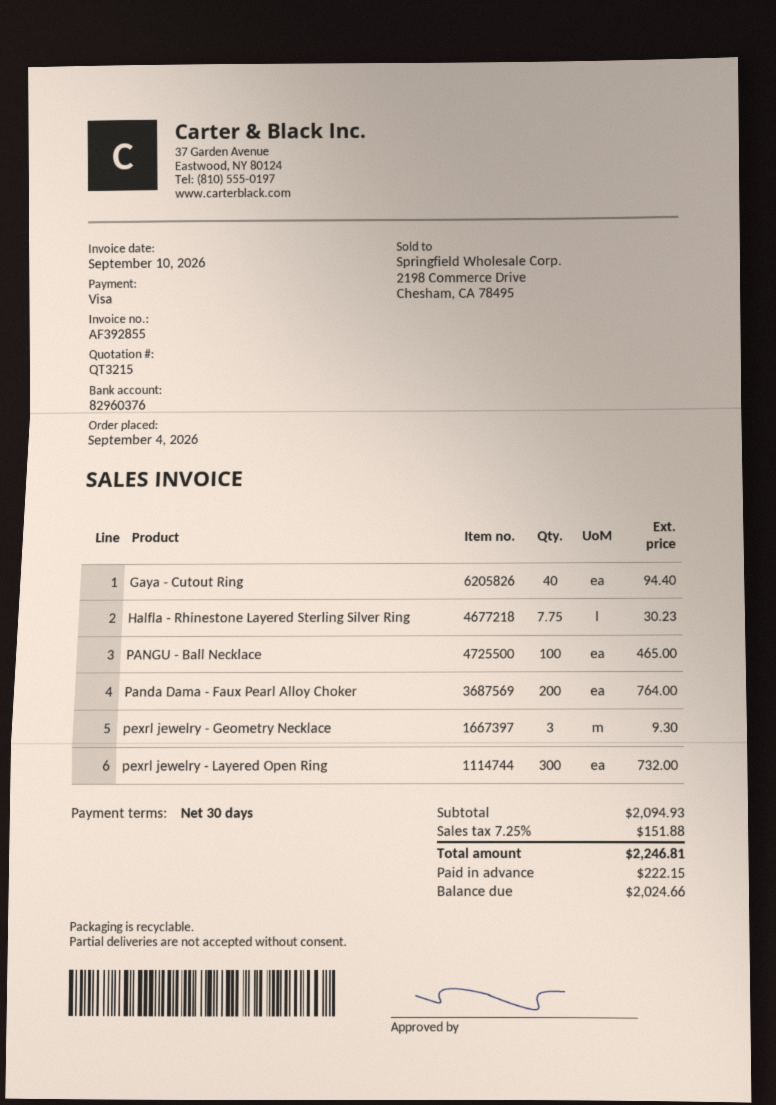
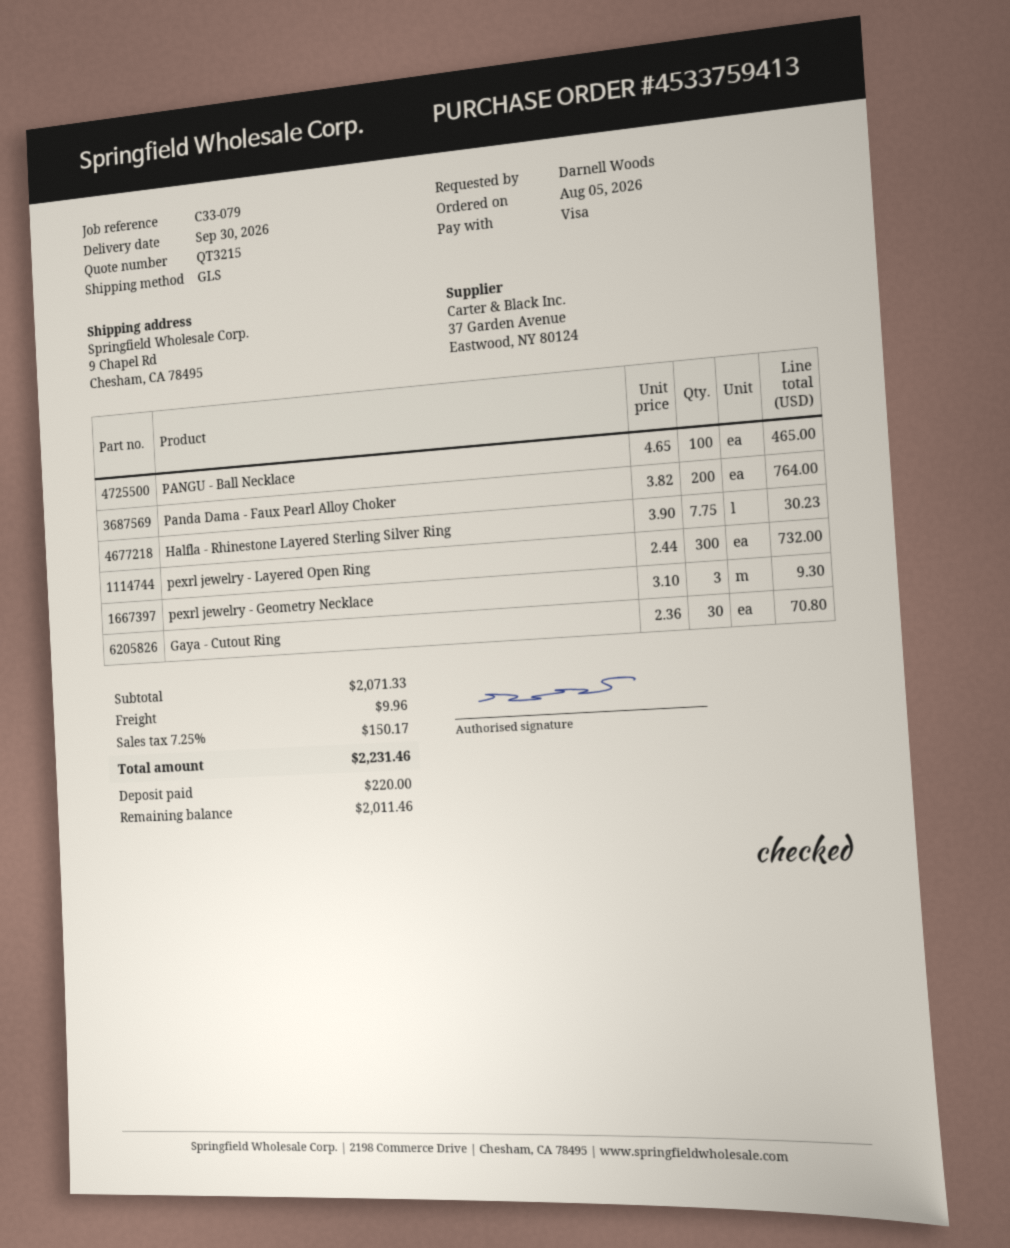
order date: 2026-09-04 -> 2026-08-05
Gaya - Cutout Ring: 40 for 94.40 -> 30 for 70.80
subtotal: 2094.93 -> 2071.33
shipping: none -> 9.96
tax: 7.25% = 151.88 -> 7.25% = 150.17
total: 2246.81 -> 2231.46
deposit: 222.15 -> 220.00
balance: 2024.66 -> 2011.46

